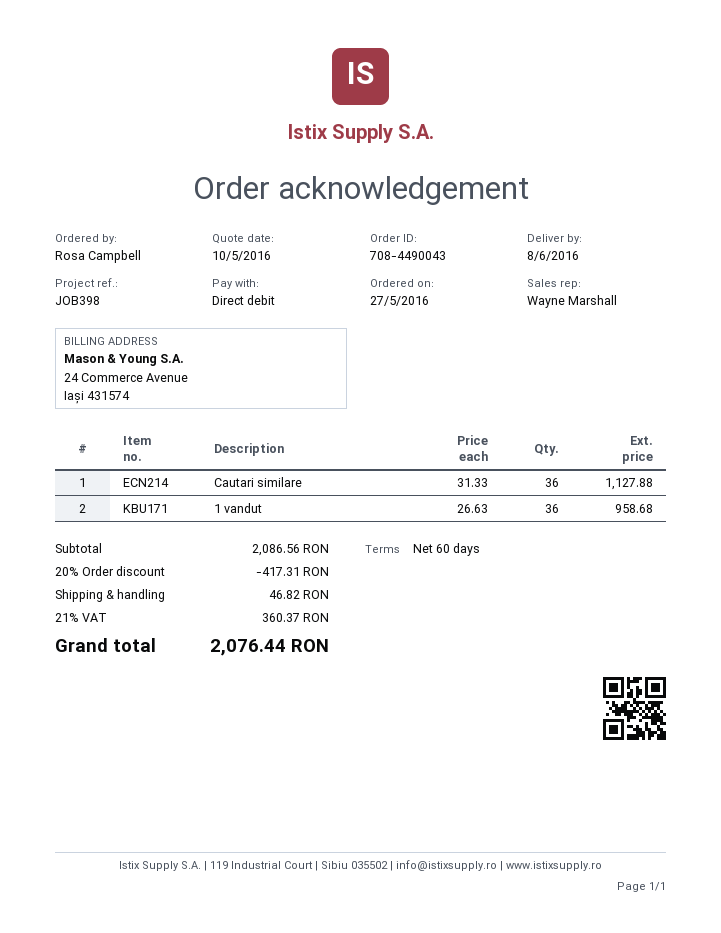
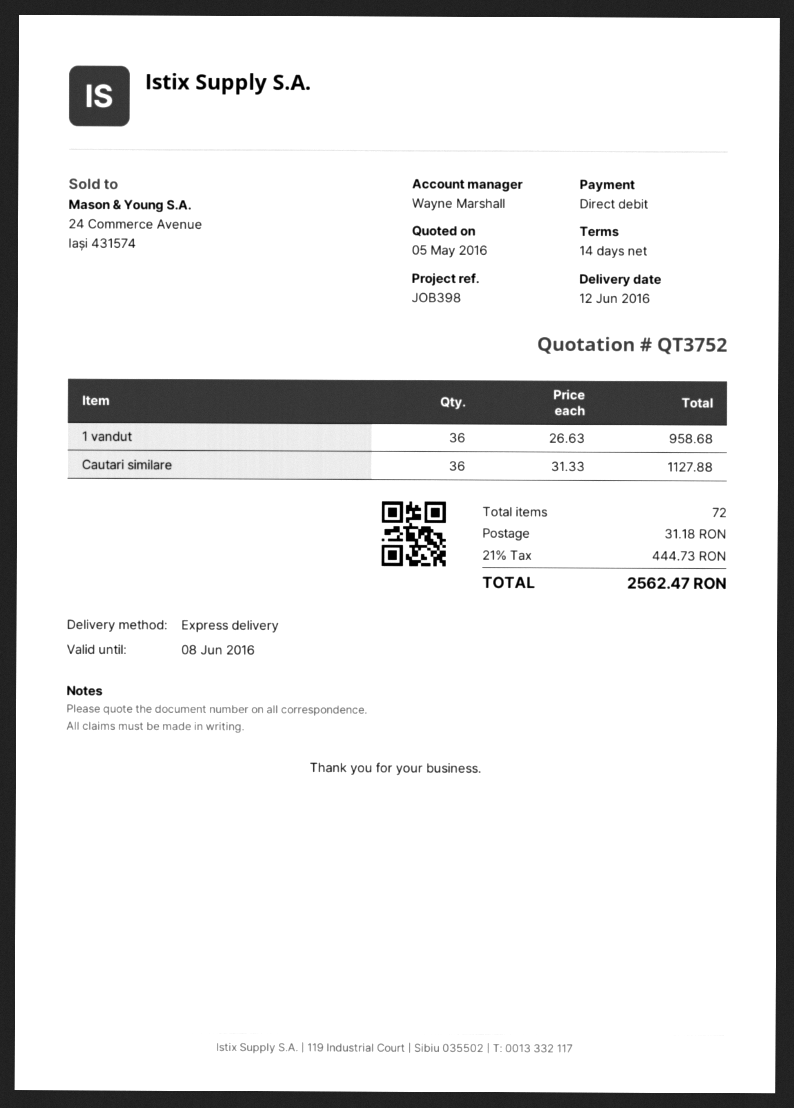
quote date: 2016-05-10 -> 2016-05-05
delivery date: 2016-06-08 -> 2016-06-12
payment terms: 60 days -> 14 days
discount: 20% = 417.31 -> none
shipping: 46.82 -> 31.18
tax: 21% = 360.37 -> 21% = 444.73
total: 2076.44 -> 2562.47

